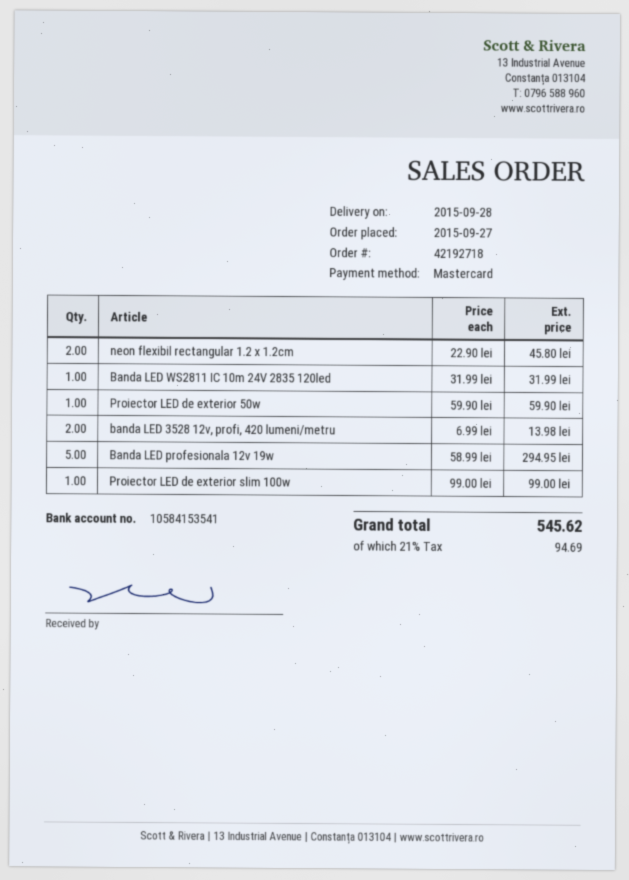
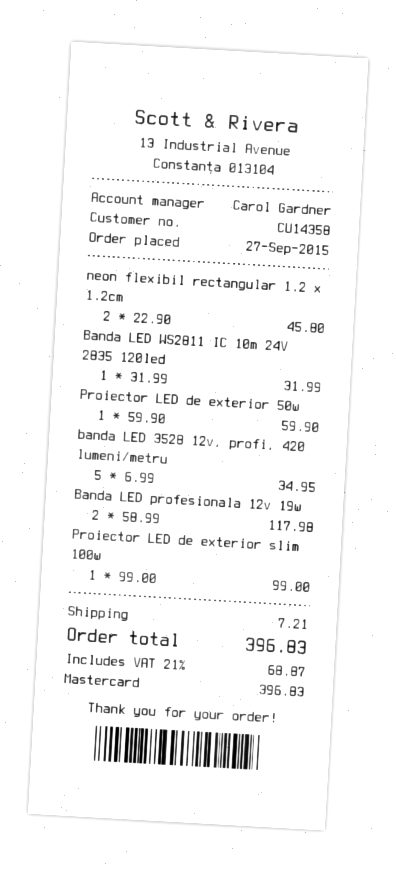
banda LED 3528 12v, profi, 420 lumeni/metru: 2 x 6.99 = 13.98 -> 5 x 6.99 = 34.95
Banda LED profesionala 12v 19w: 5 x 58.99 = 294.95 -> 2 x 58.99 = 117.98
shipping: none -> 7.21
tax: 21% = 94.69 -> 21% = 68.87
total: 545.62 -> 396.83

